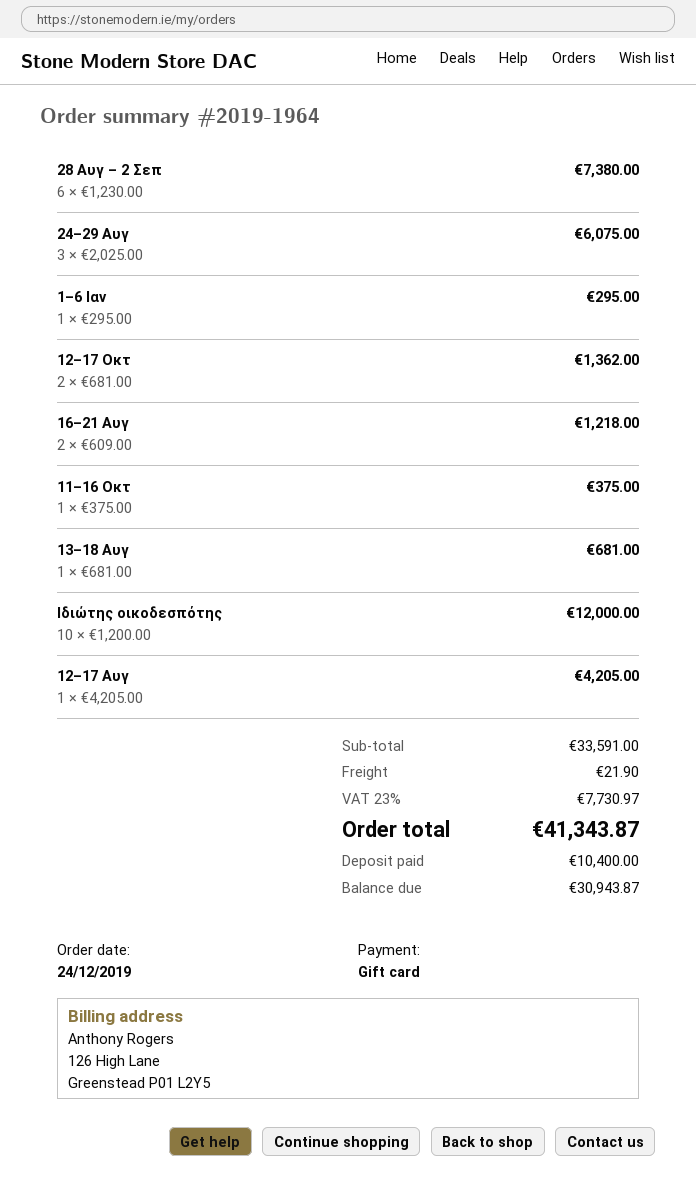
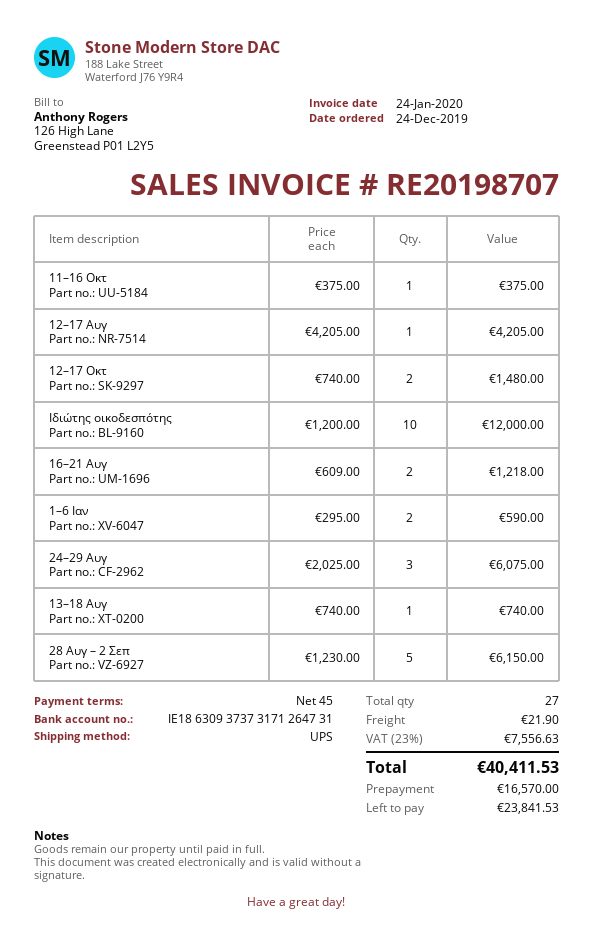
28 Αυγ – 2 Σεπ: 6 x 1230.00 = 7380.00 -> 5 x 1230.00 = 6150.00
1–6 Ιαν: 1 x 295.00 = 295.00 -> 2 x 295.00 = 590.00
12–17 Οκτ: 2 x 681.00 = 1362.00 -> 2 x 740.00 = 1480.00
13–18 Αυγ: 1 x 681.00 = 681.00 -> 1 x 740.00 = 740.00
tax: 23% = 7730.97 -> 23% = 7556.63
total: 41343.87 -> 40411.53
deposit: 10400.00 -> 16570.00
balance: 30943.87 -> 23841.53

